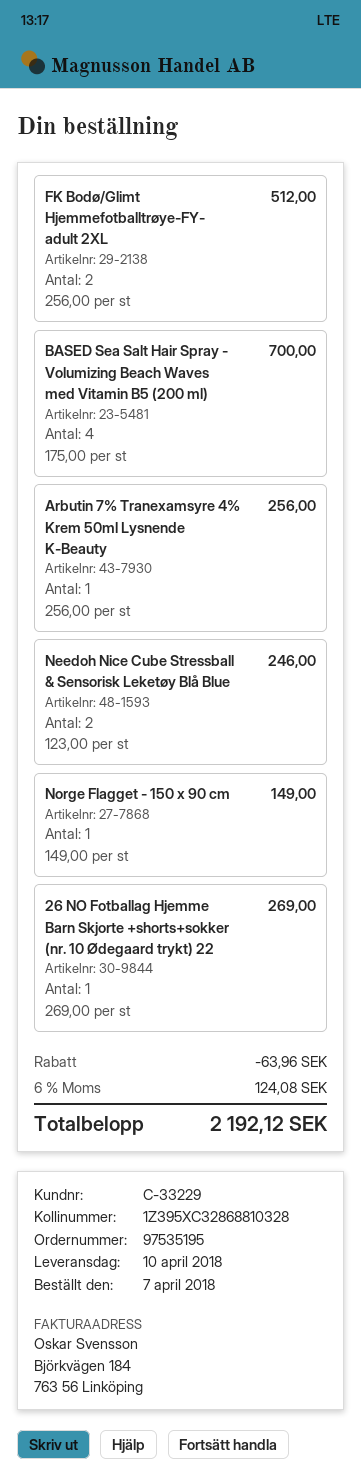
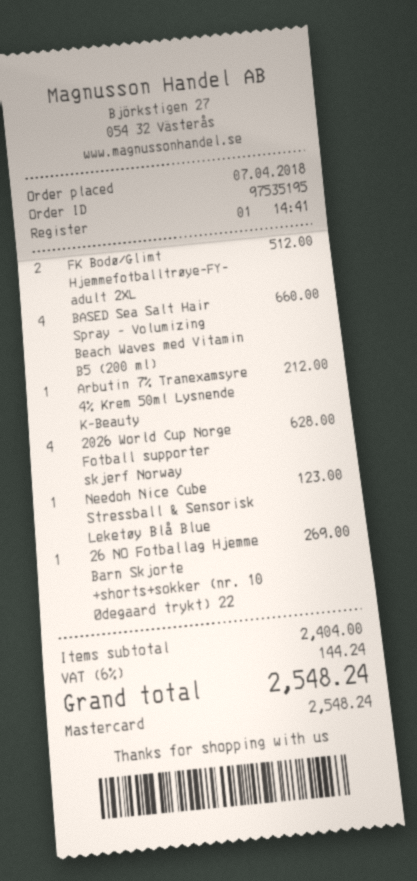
BASED Sea Salt Hair Spray - Volumizing Beach Waves med Vitamin B5 (200 ml): 4 for 700.00 -> 4 for 660.00
Arbutin 7% Tranexamsyre 4% Krem 50ml Lysnende K-Beauty: 1 for 256.00 -> 1 for 212.00
Needoh Nice Cube Stressball & Sensorisk Leketøy Blå Blue: 2 for 246.00 -> 1 for 123.00
Norge Flagget - 150 x 90 cm: 1 for 149.00 -> none
2026 World Cup Norge Fotball supporter skjerf Norway: none -> 4 for 628.00
discount: 63.96 -> none
tax: 6% = 124.08 -> 6% = 144.24
total: 2192.12 -> 2548.24

